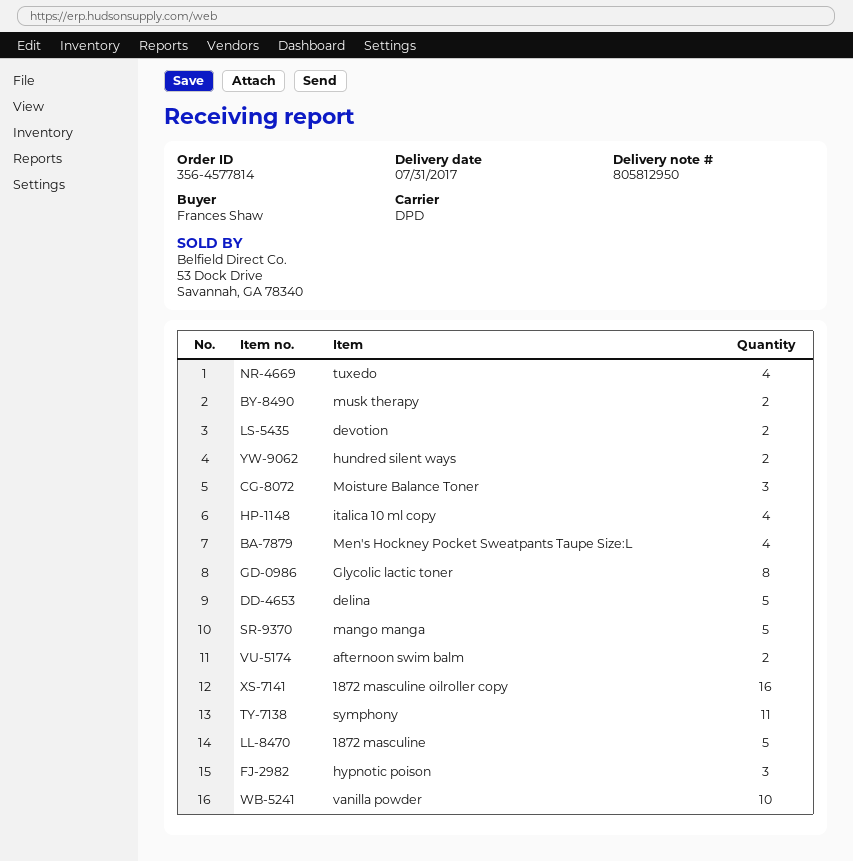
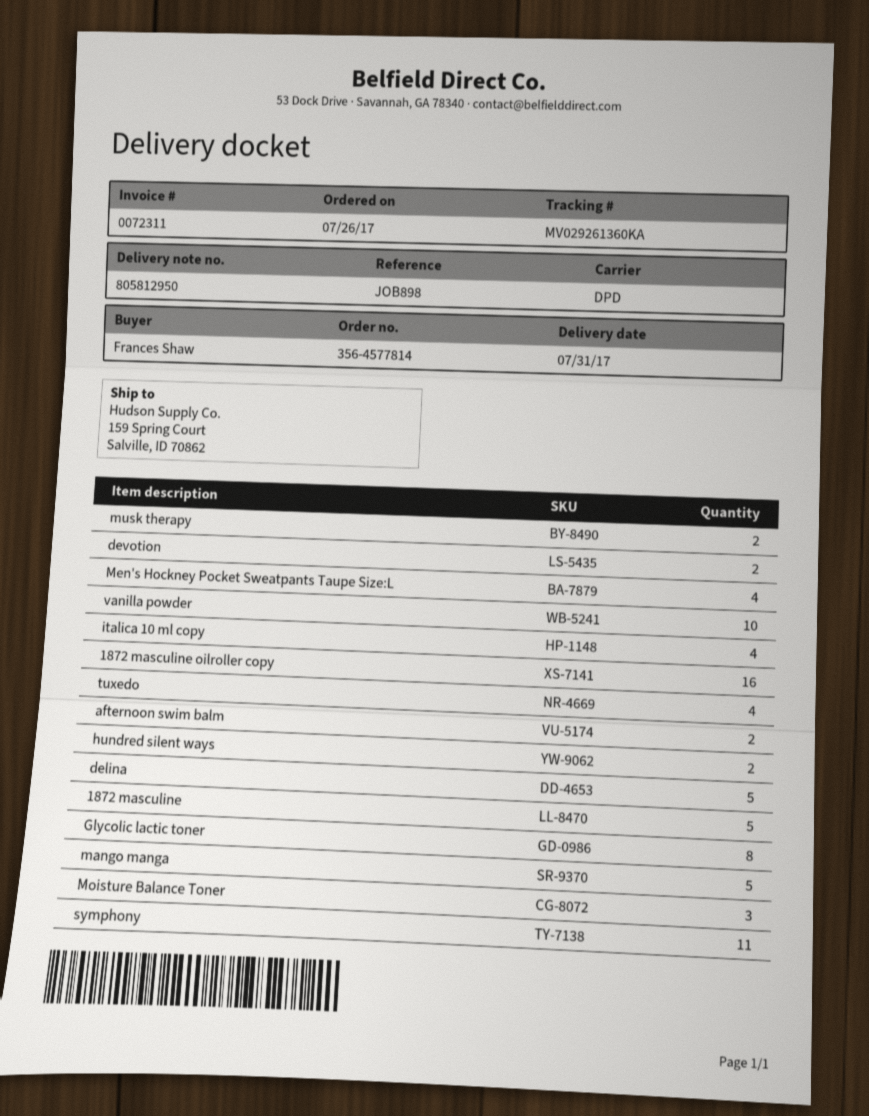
hypnotic poison: 3 -> none

